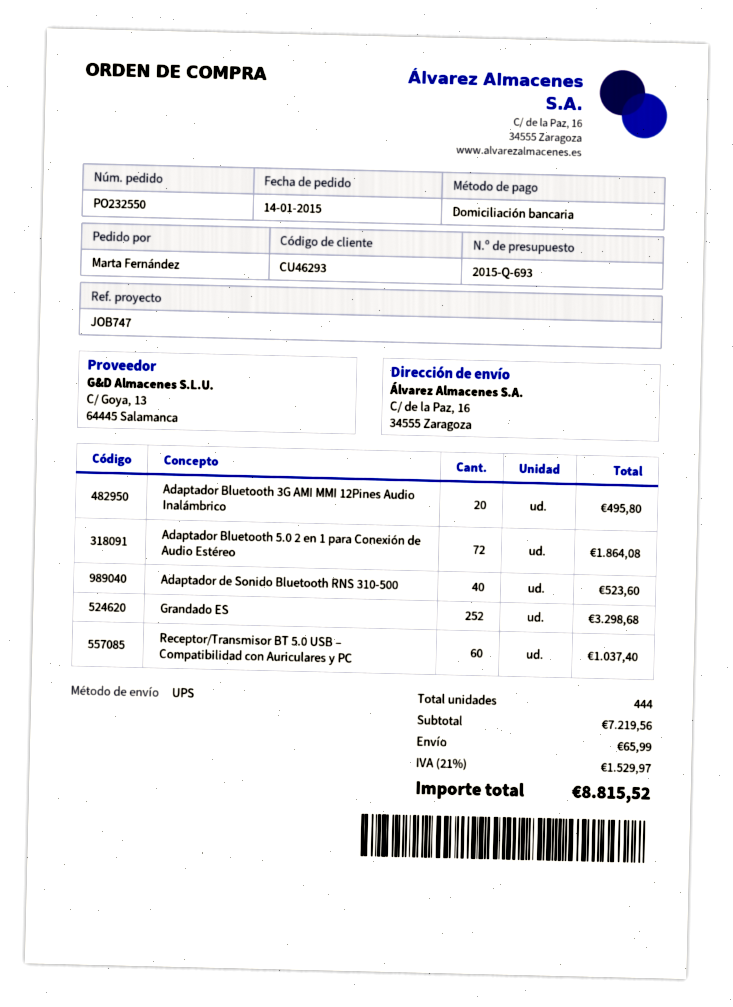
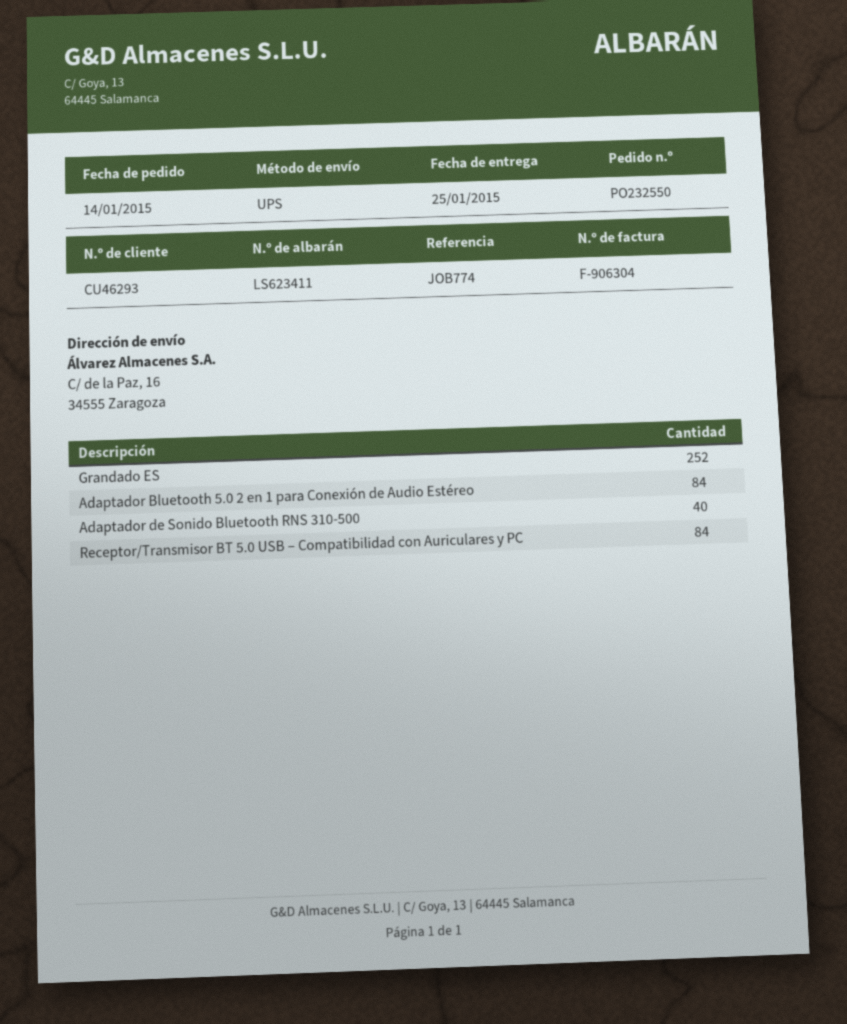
reference: JOB747 -> JOB774
Adaptador Bluetooth 3G AMI MMI 12Pines Audio Inalámbrico: 20 -> none
Adaptador Bluetooth 5.0 2 en 1 para Conexión de Audio Estéreo: 72 -> 84
Receptor/Transmisor BT 5.0 USB – Compatibilidad con Auriculares y PC: 60 -> 84

